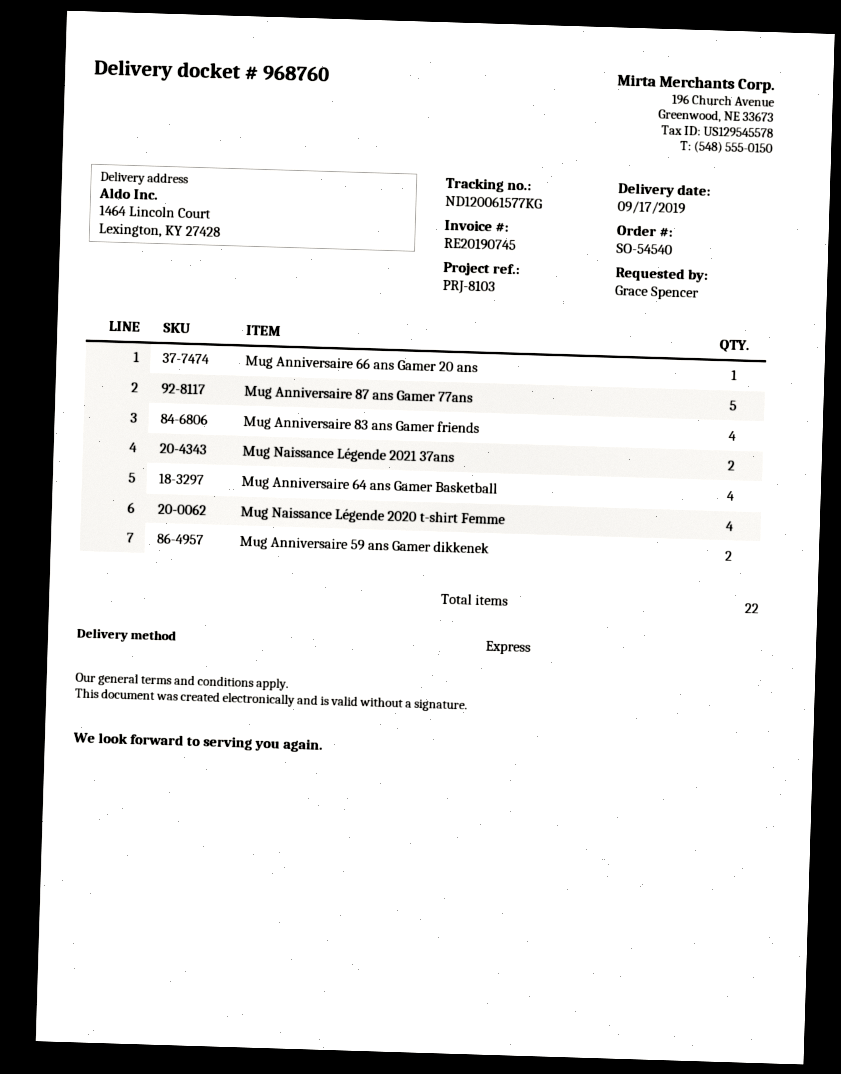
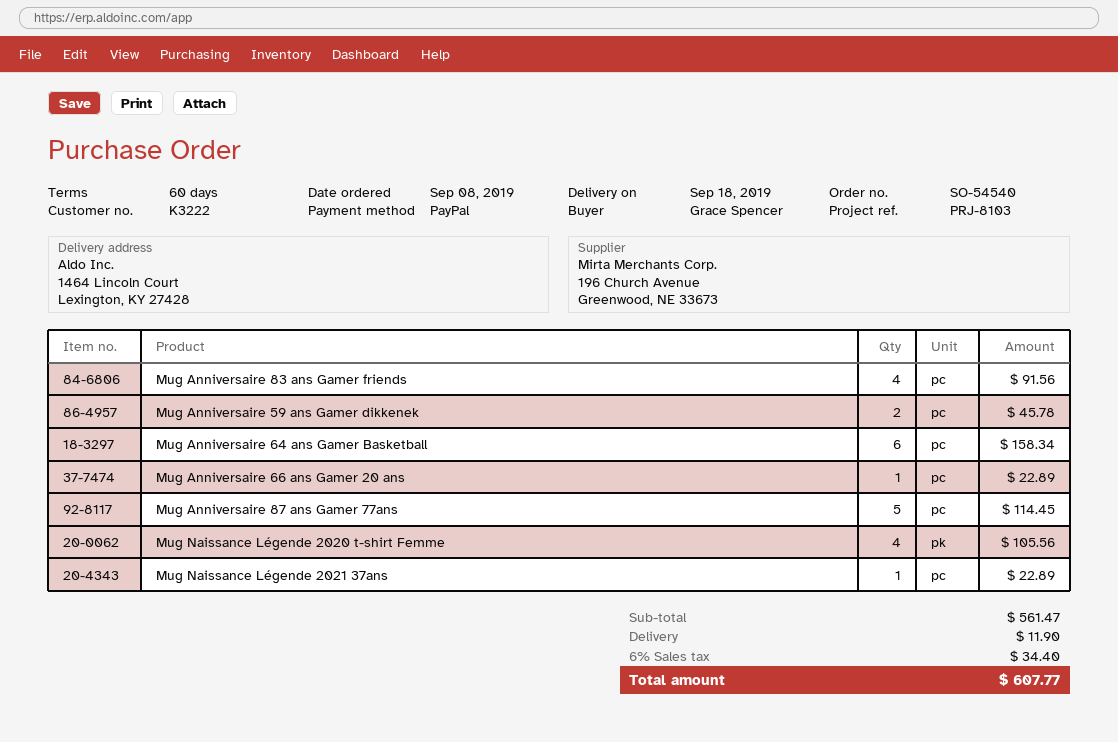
delivery date: 2019-09-17 -> 2019-09-18
Mug Naissance Légende 2021 37ans: 2 -> 1
Mug Anniversaire 64 ans Gamer Basketball: 4 -> 6

